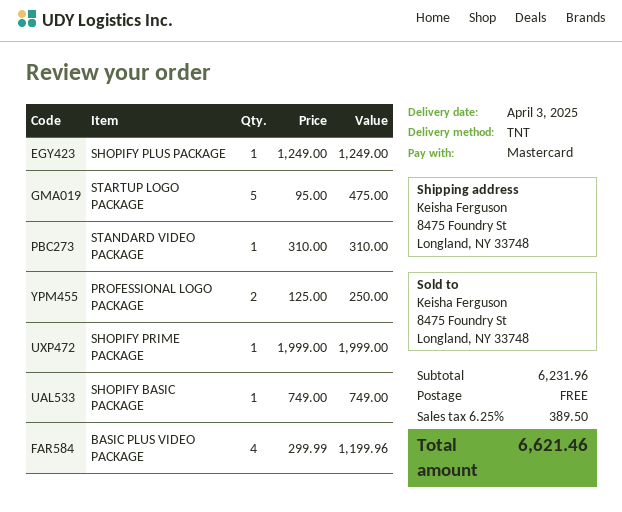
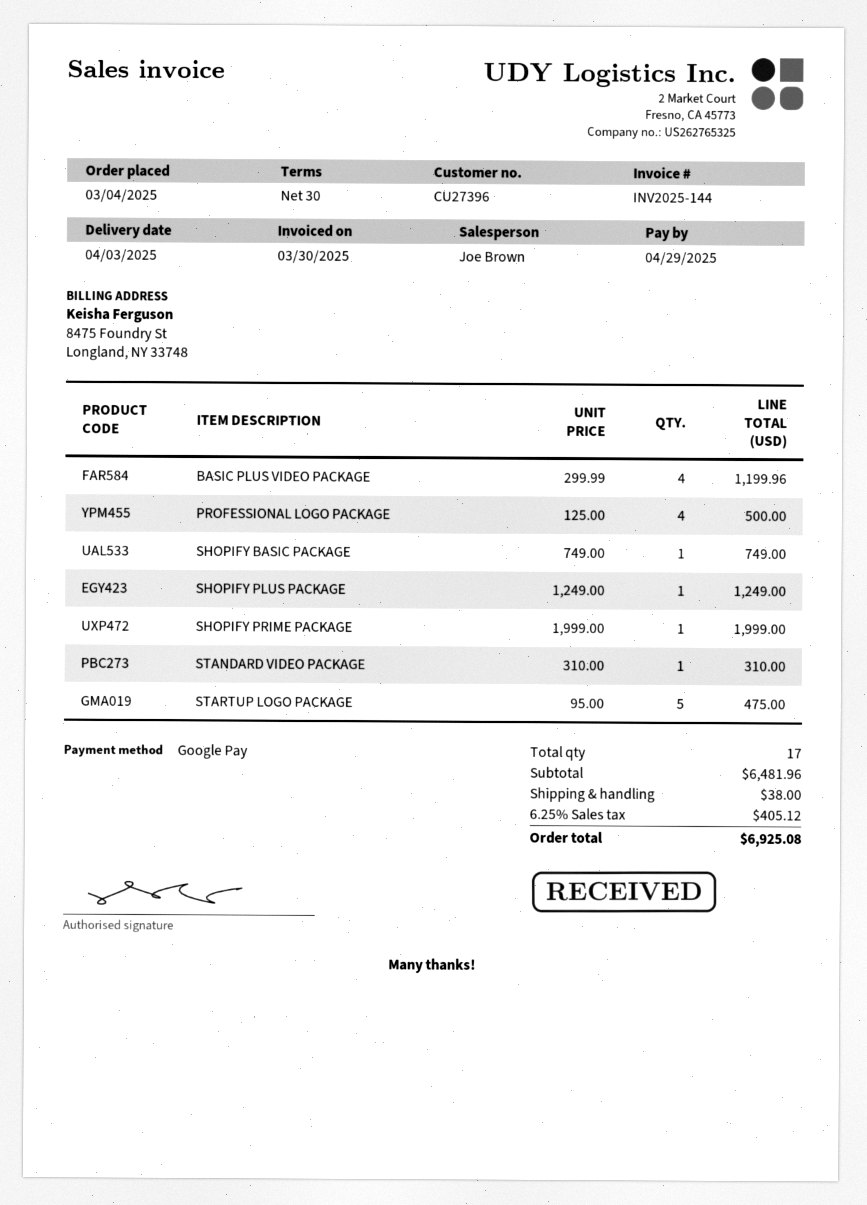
payment method: Mastercard -> Google Pay
PROFESSIONAL LOGO PACKAGE: 2 x 125.00 = 250.00 -> 4 x 125.00 = 500.00
subtotal: 6231.96 -> 6481.96
shipping: 0.00 -> 38.00
tax: 6.25% = 389.50 -> 6.25% = 405.12
total: 6621.46 -> 6925.08

